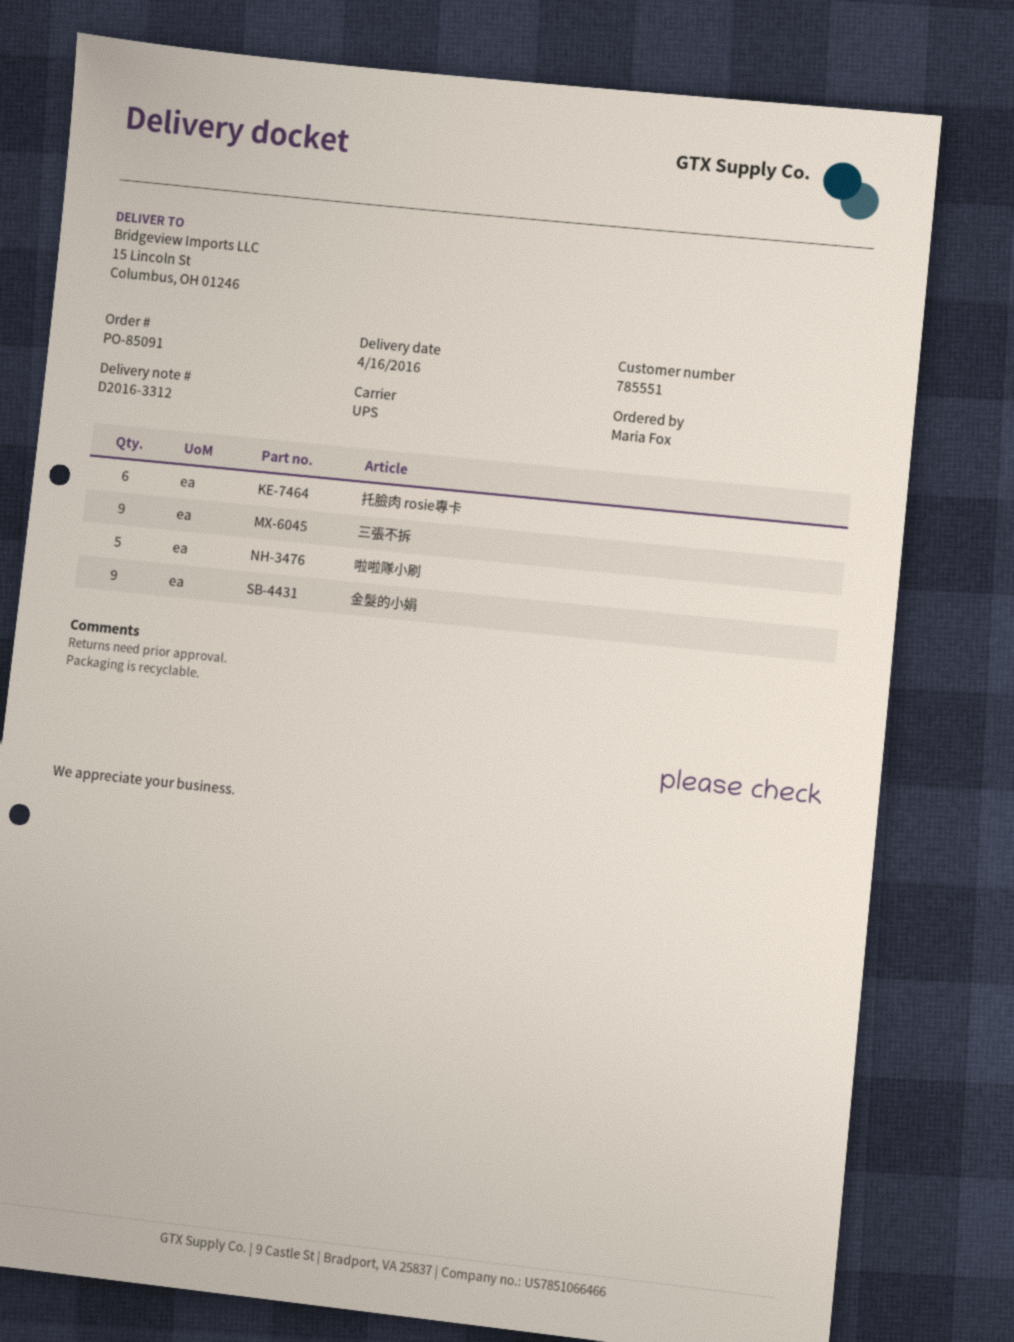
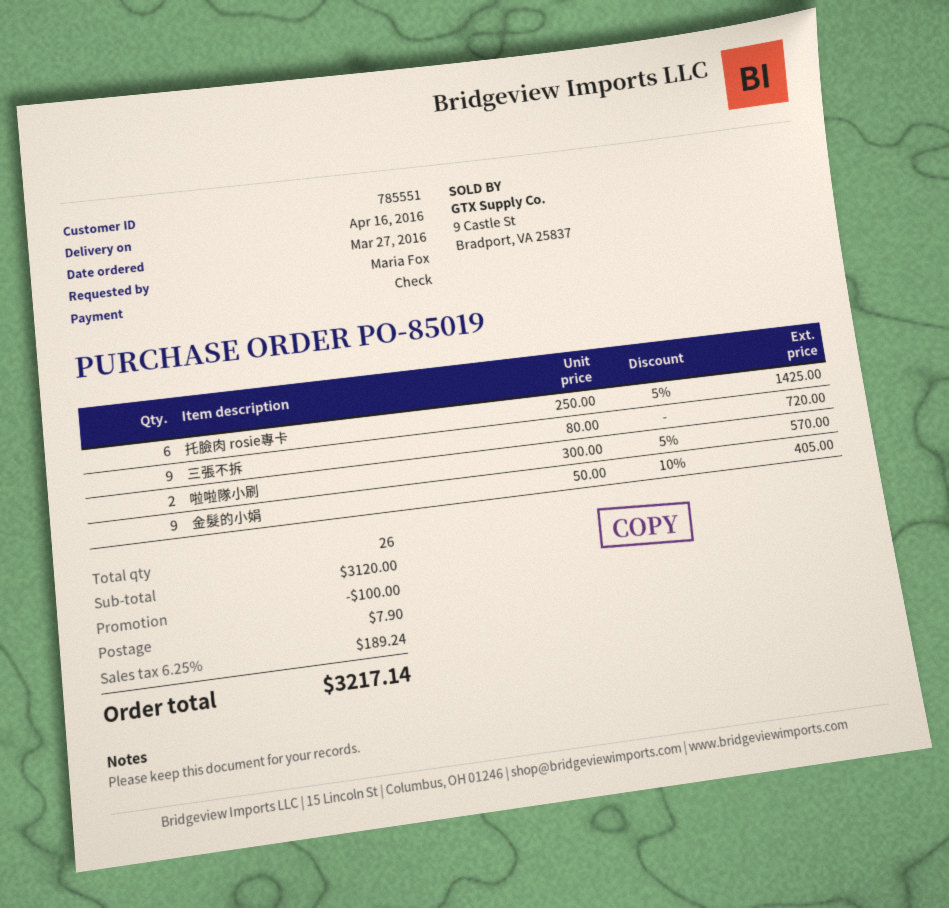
order number: PO-85091 -> PO-85019
啦啦隊小刷: 5 -> 2

